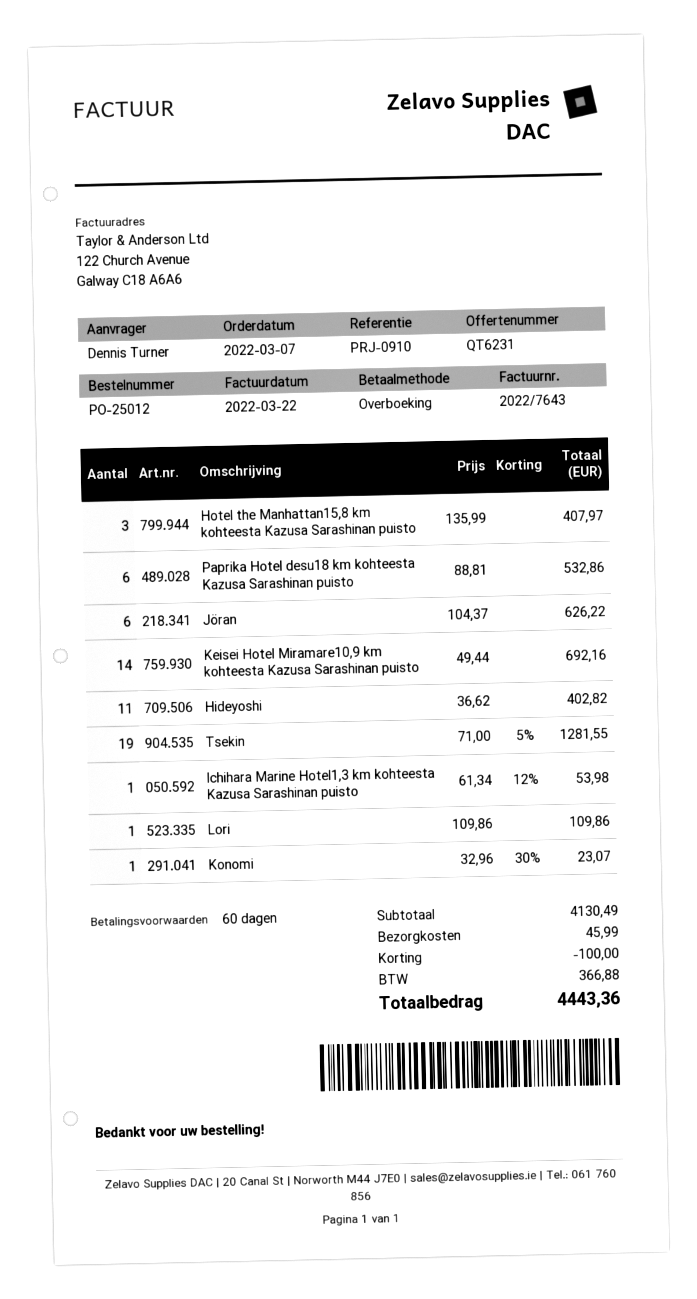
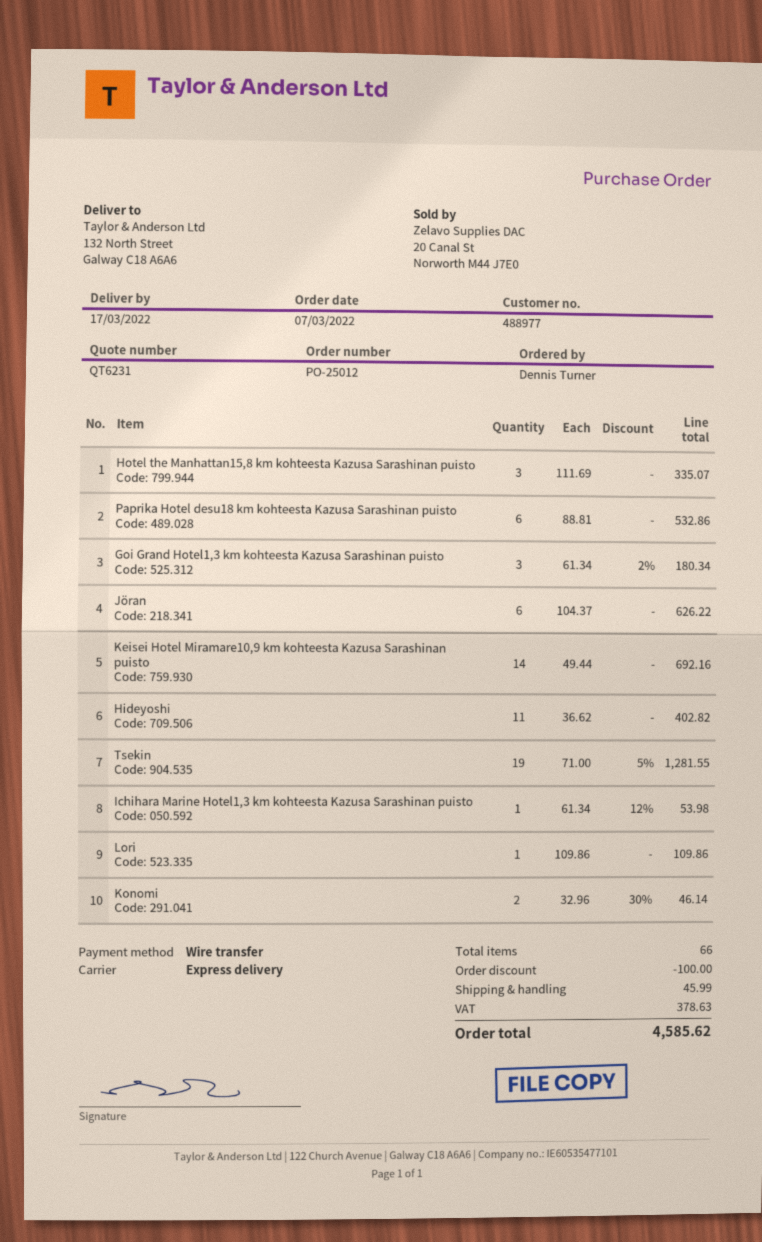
Hotel the Manhattan15,8 km kohteesta Kazusa Sarashinan puisto: 3 x 135.99 = 407.97 -> 3 x 111.69 = 335.07
Konomi: 1 x 32.96 - 30% = 23.07 -> 2 x 32.96 - 30% = 46.14
Goi Grand Hotel1,3 km kohteesta Kazusa Sarashinan puisto: none -> 3 x 61.34 - 2% = 180.34
tax: 366.88 -> 378.63
total: 4443.36 -> 4585.62

